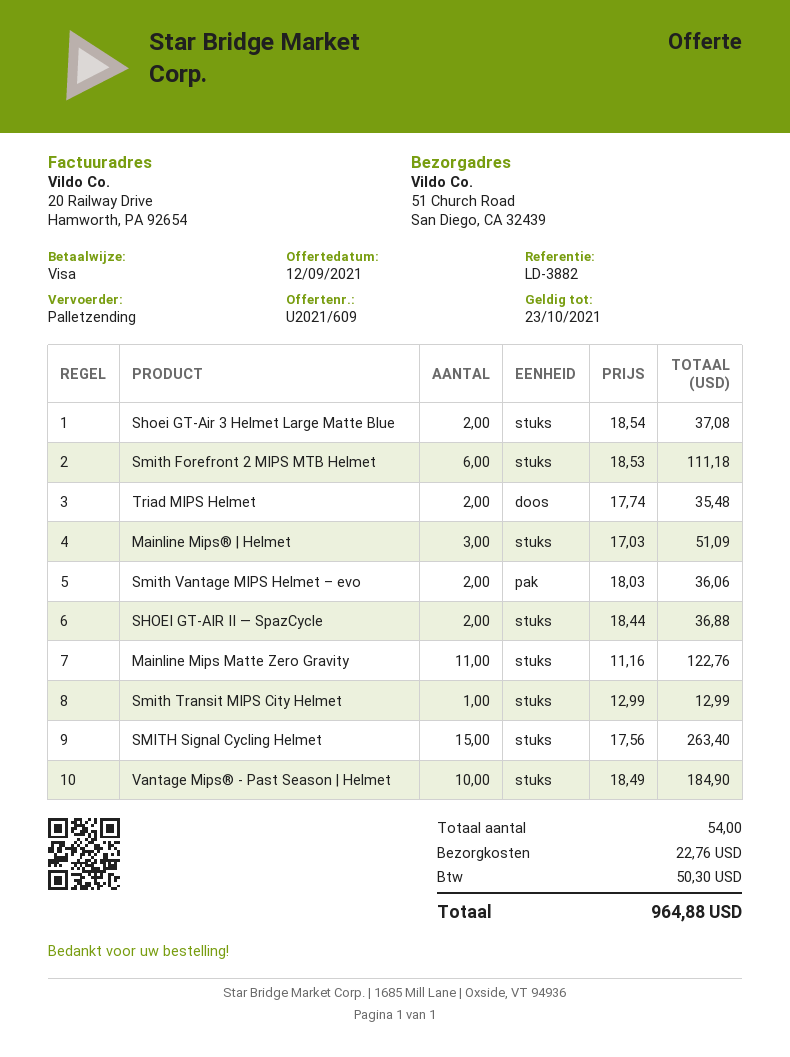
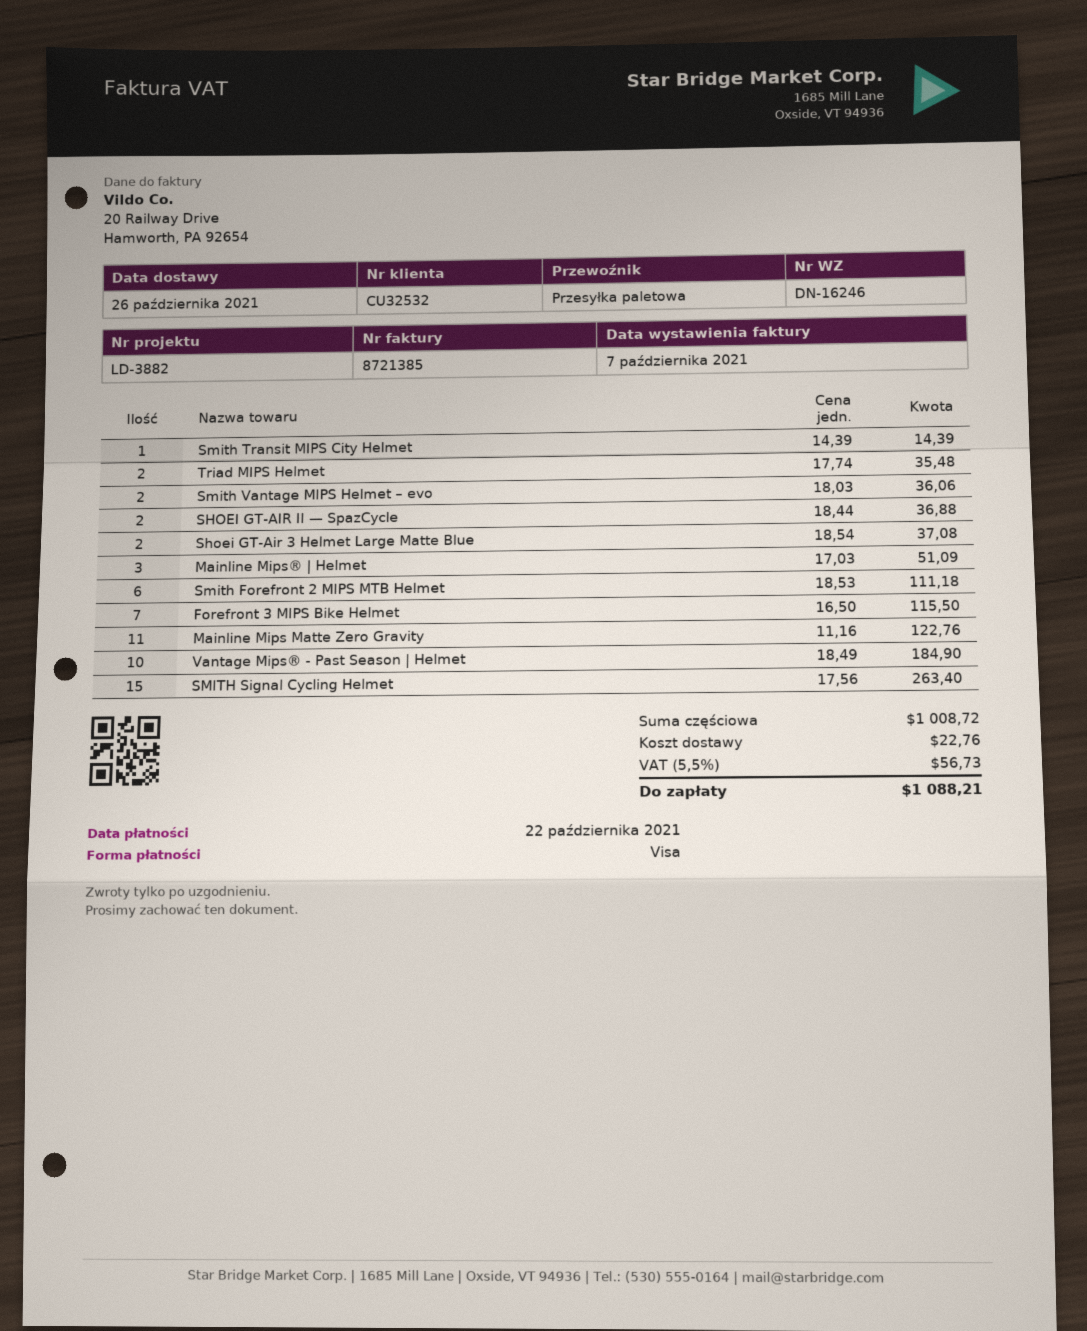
Smith Transit MIPS City Helmet: 1 x 12.99 = 12.99 -> 1 x 14.39 = 14.39
Forefront 3 MIPS Bike Helmet: none -> 7 x 16.50 = 115.50
tax: 50.30 -> 56.73
total: 964.88 -> 1088.21

